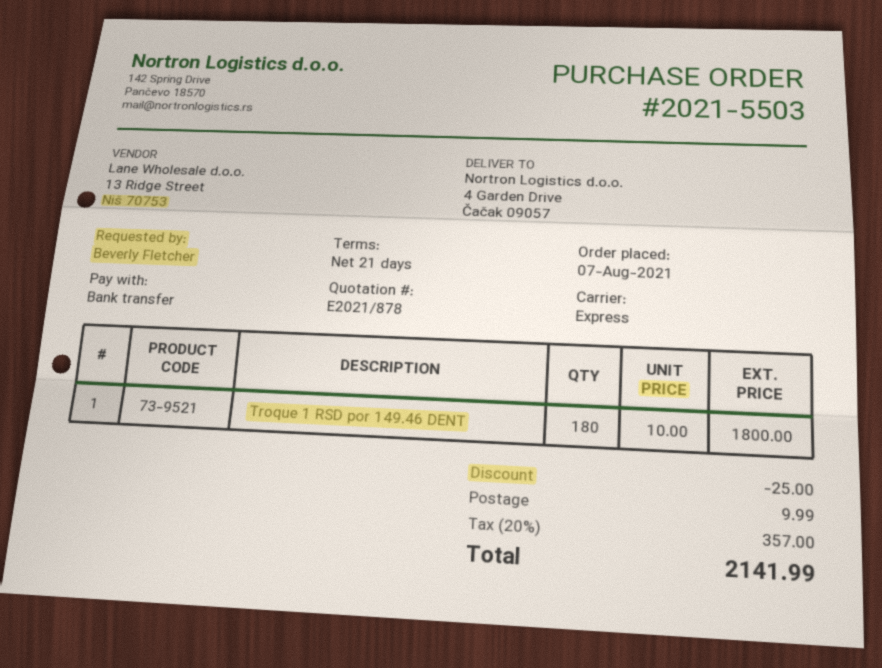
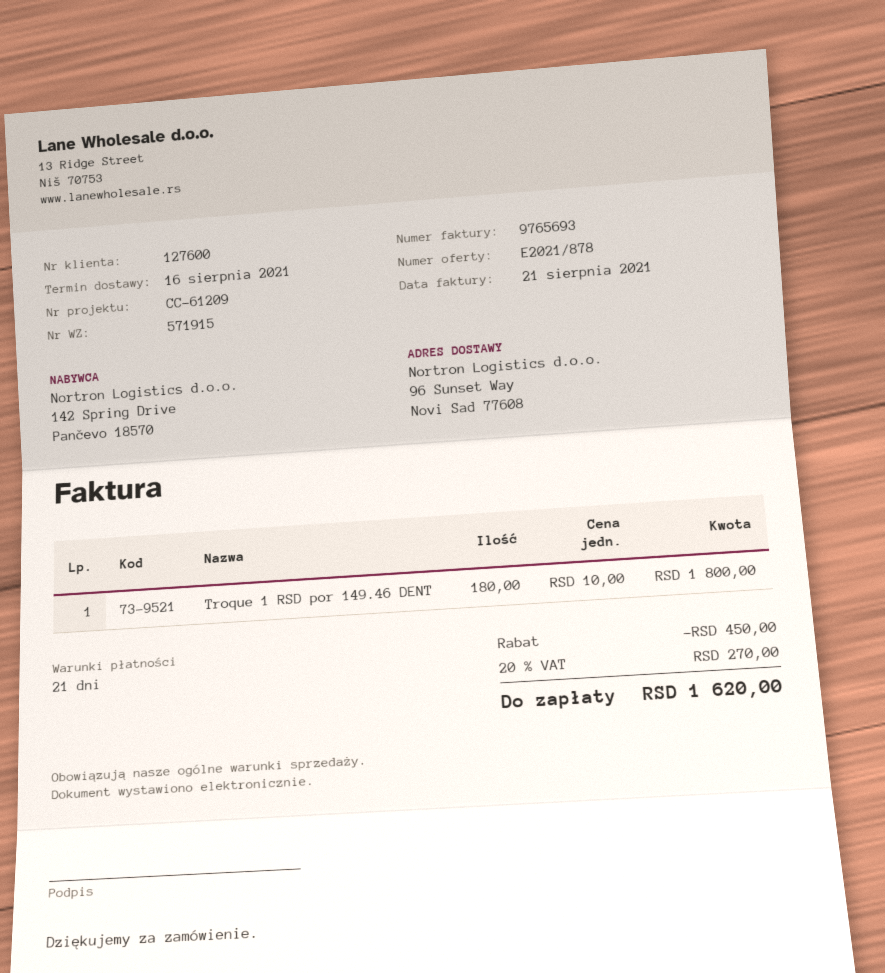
ship to: 4 Garden Drive, Čačak 09057 -> 96 Sunset Way, Novi Sad 77608
discount: 25.00 -> 450.00
shipping: 9.99 -> none
tax: 20% = 357.00 -> 20% = 270.00
total: 2141.99 -> 1620.00

